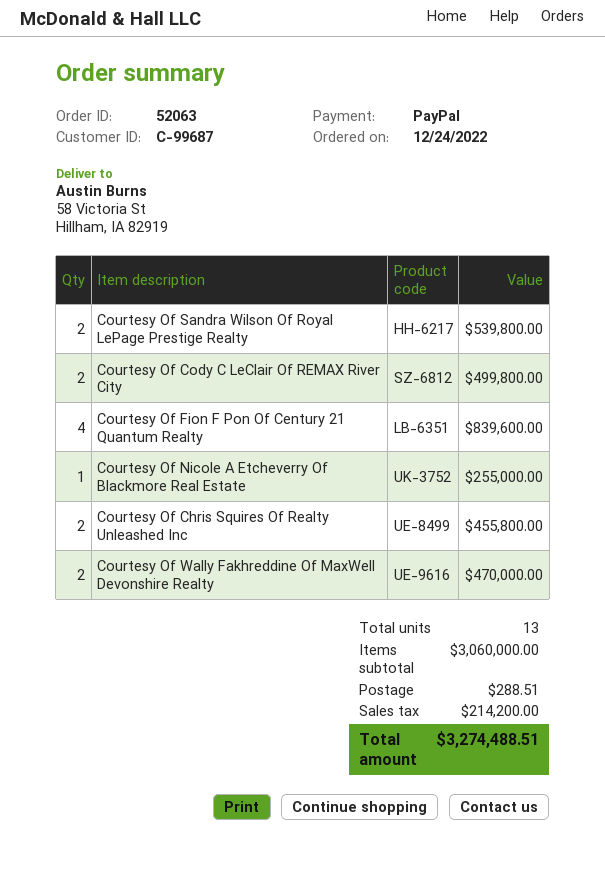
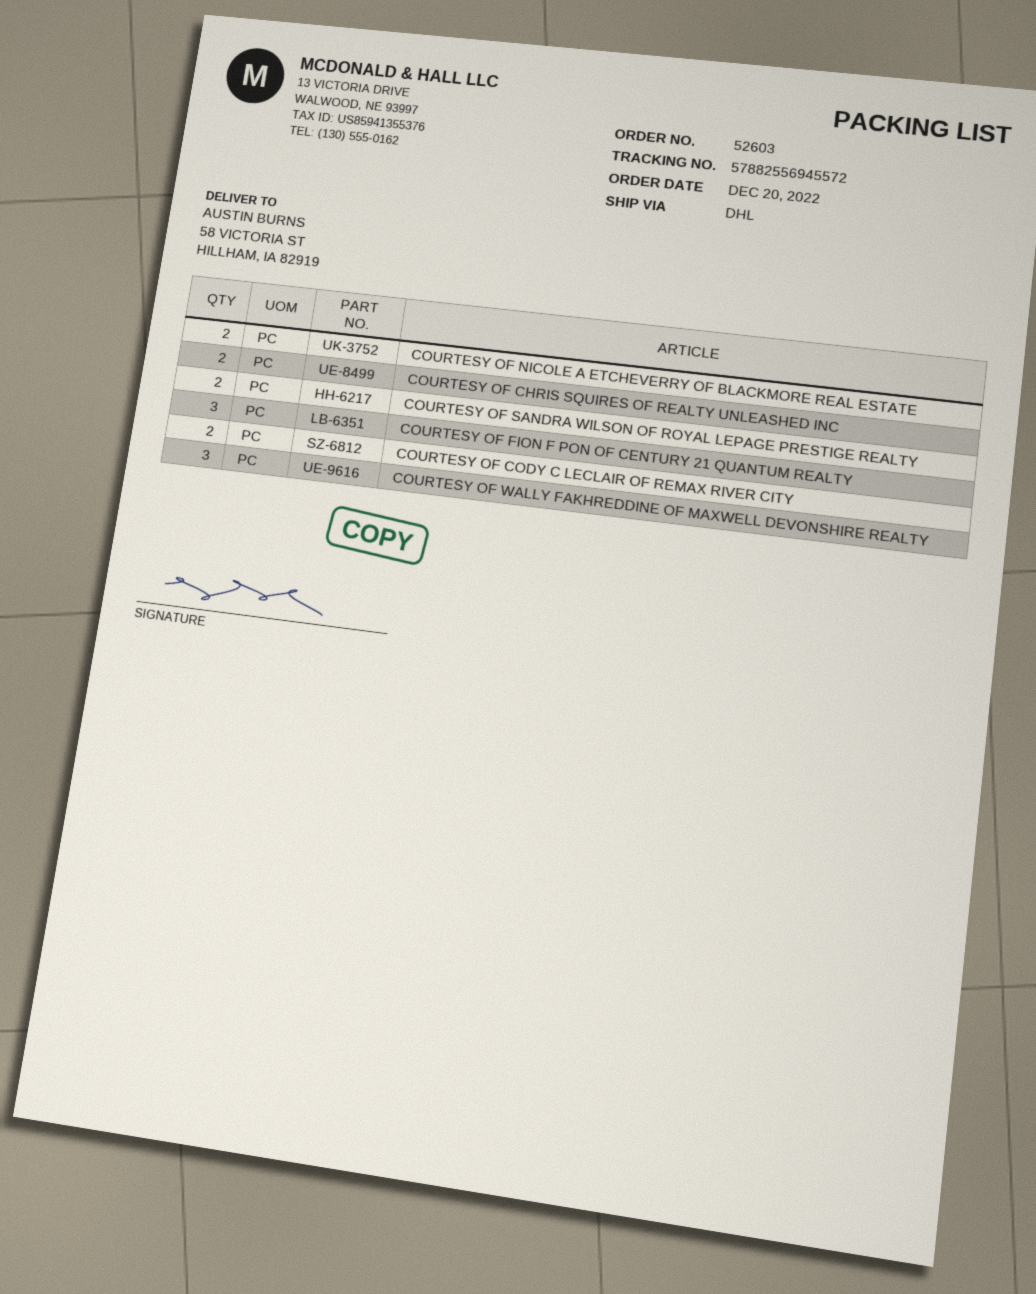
order number: 52063 -> 52603
order date: 2022-12-24 -> 2022-12-20
Courtesy Of Fion F Pon Of Century 21 Quantum Realty: 4 -> 3
Courtesy Of Nicole A Etcheverry Of Blackmore Real Estate: 1 -> 2
Courtesy Of Wally Fakhreddine Of MaxWell Devonshire Realty: 2 -> 3

